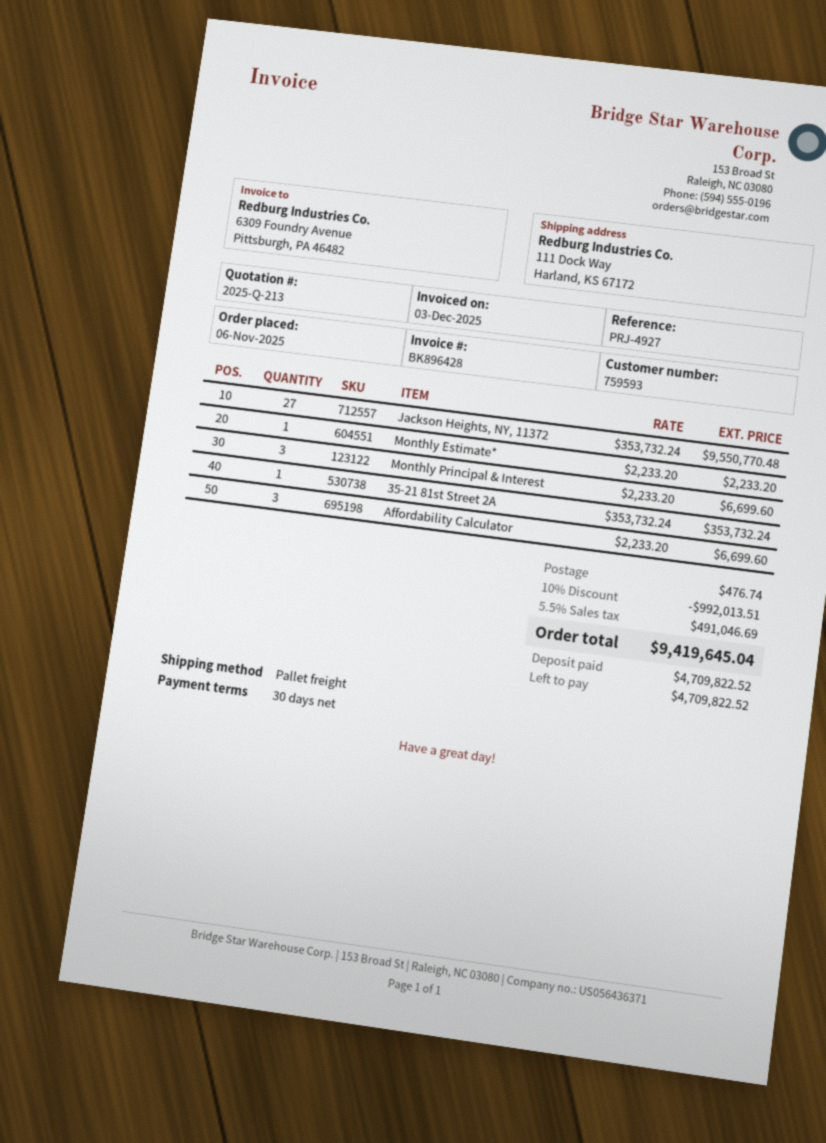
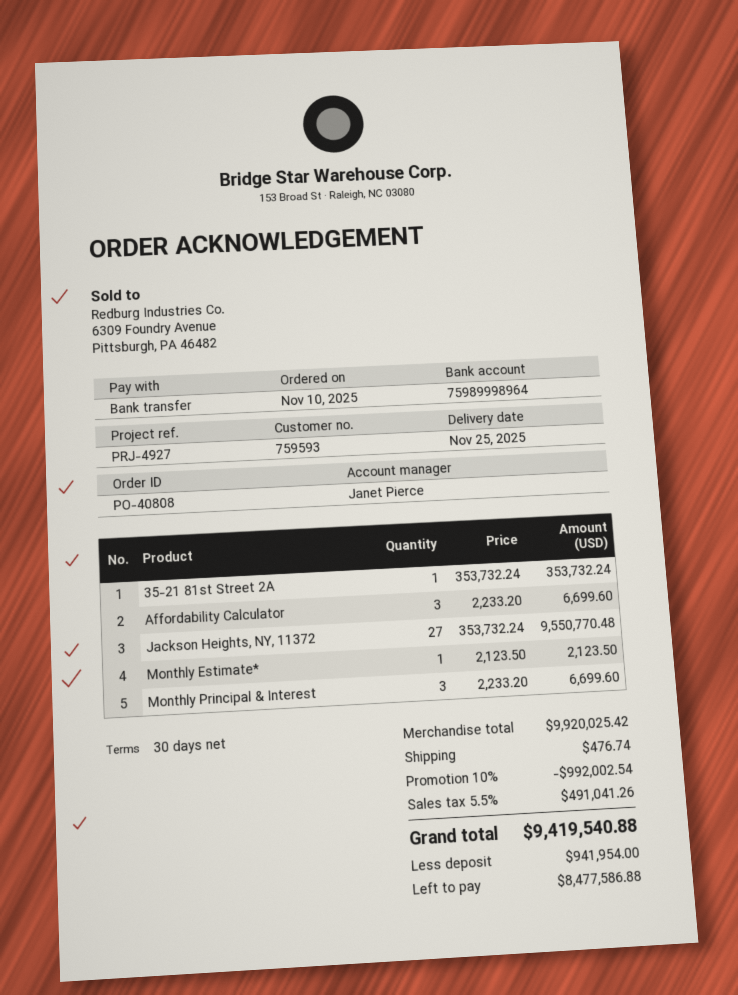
order date: 2025-11-06 -> 2025-11-10
Monthly Estimate*: 1 x 2233.20 = 2233.20 -> 1 x 2123.50 = 2123.50
discount: 10% = 992013.51 -> 10% = 992002.54
tax: 5.5% = 491046.69 -> 5.5% = 491041.26
total: 9419645.04 -> 9419540.88
deposit: 4709822.52 -> 941954.00
balance: 4709822.52 -> 8477586.88

